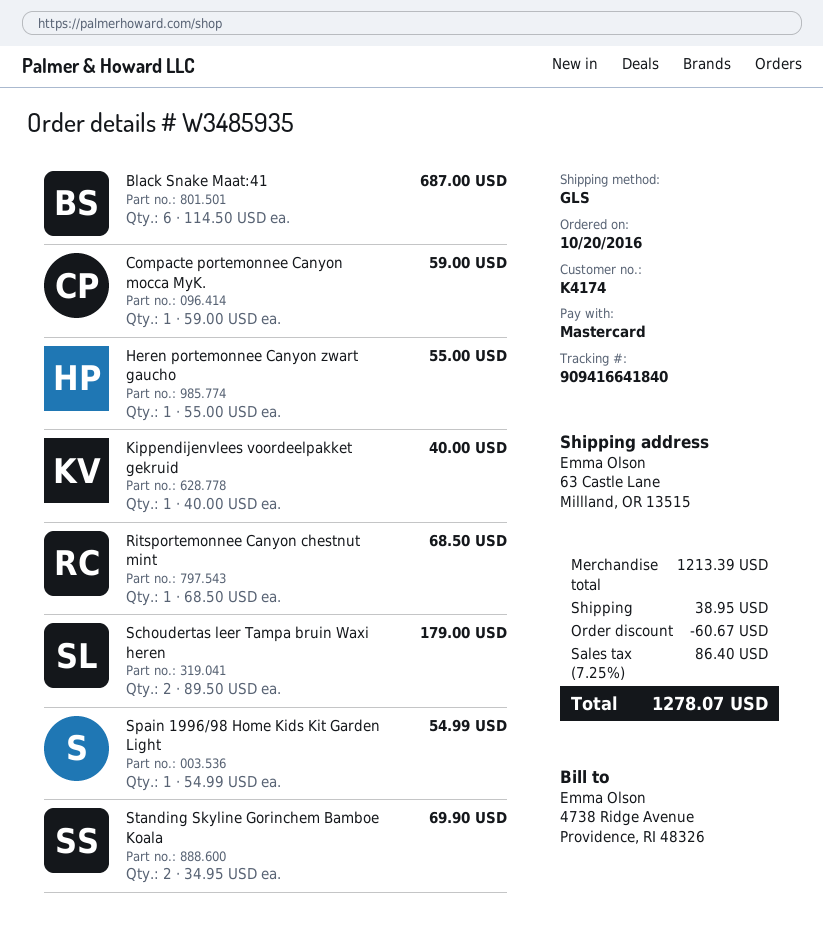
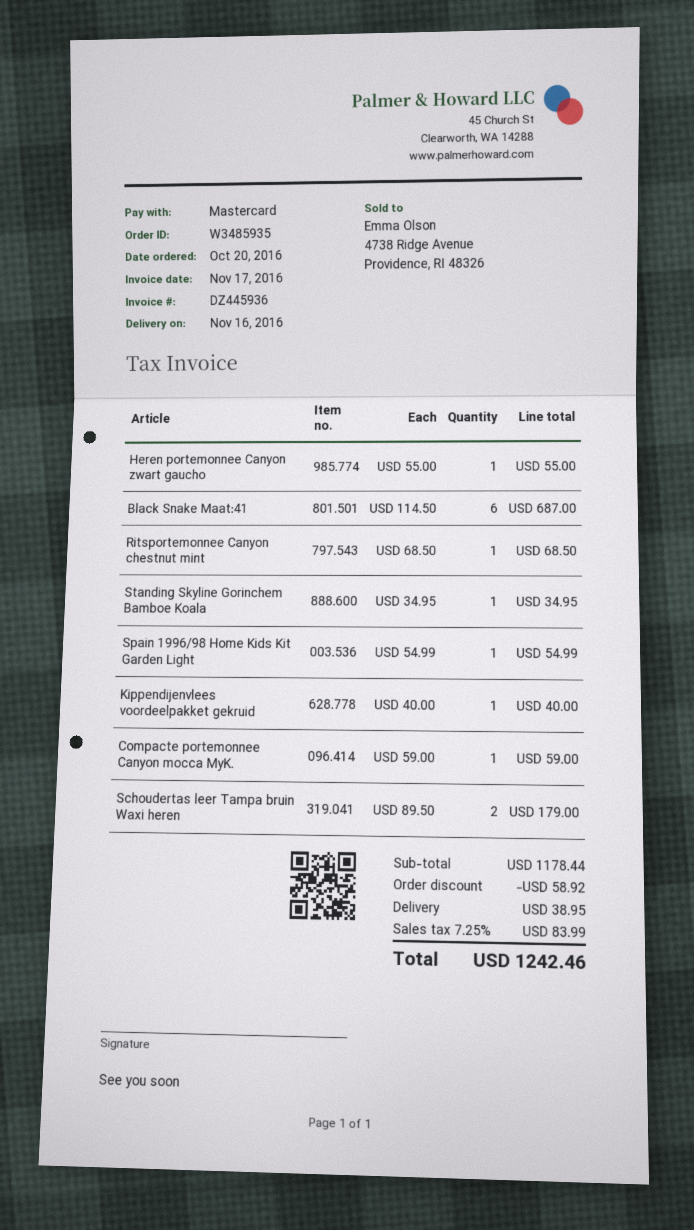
Standing Skyline Gorinchem Bamboe Koala: 2 x 34.95 = 69.90 -> 1 x 34.95 = 34.95
subtotal: 1213.39 -> 1178.44
discount: 60.67 -> 58.92
tax: 7.25% = 86.40 -> 7.25% = 83.99
total: 1278.07 -> 1242.46

